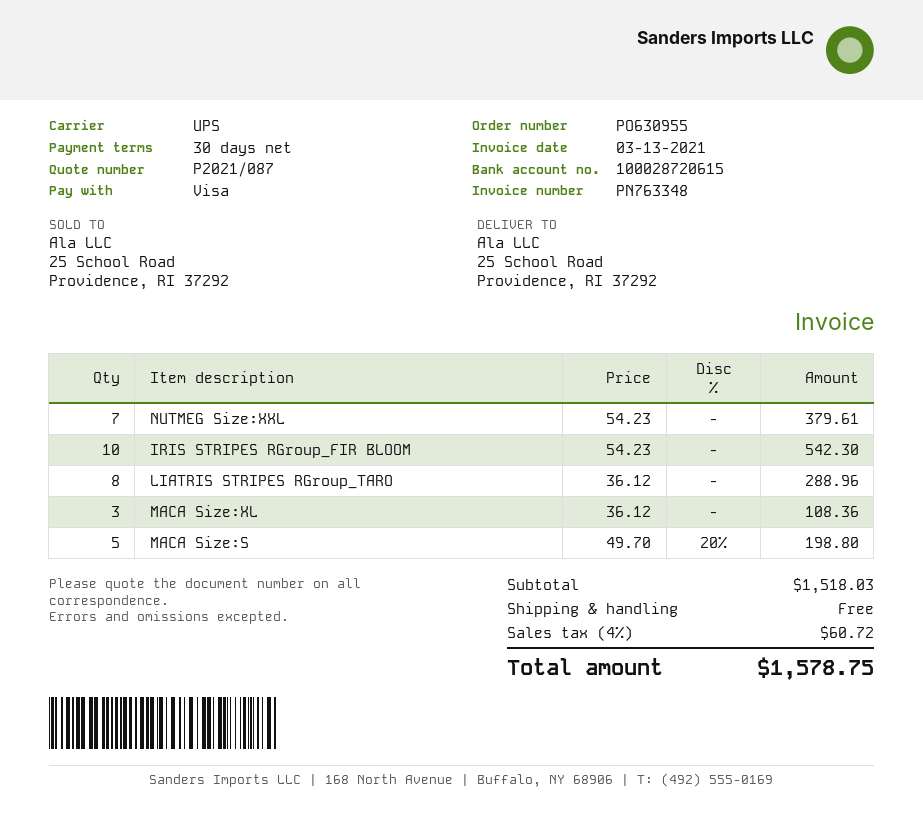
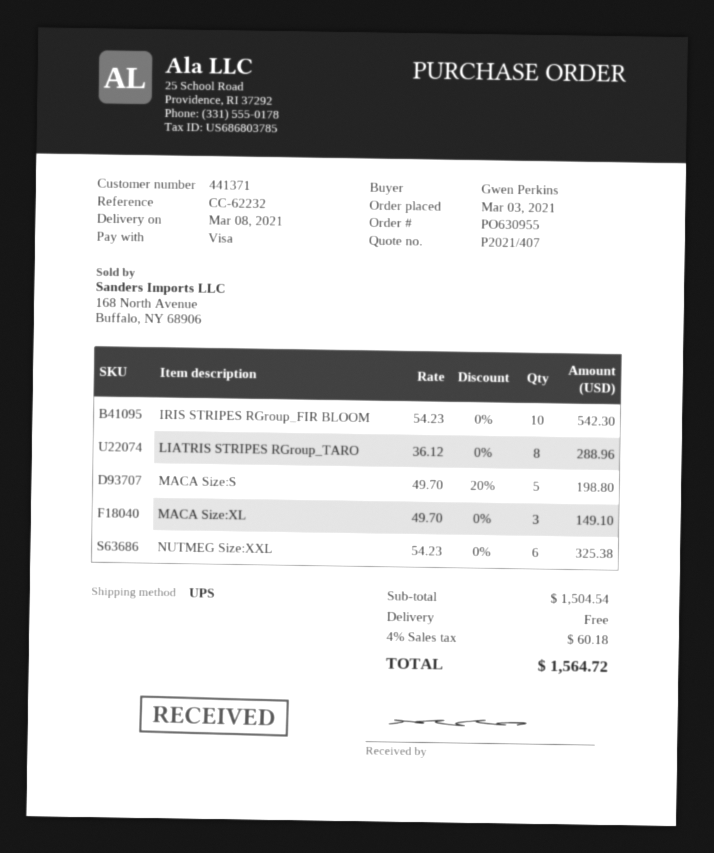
quote number: P2021/087 -> P2021/407
NUTMEG Size:XXL: 7 x 54.23 = 379.61 -> 6 x 54.23 = 325.38
MACA Size:XL: 3 x 36.12 = 108.36 -> 3 x 49.70 = 149.10
subtotal: 1518.03 -> 1504.54
tax: 4% = 60.72 -> 4% = 60.18
total: 1578.75 -> 1564.72

